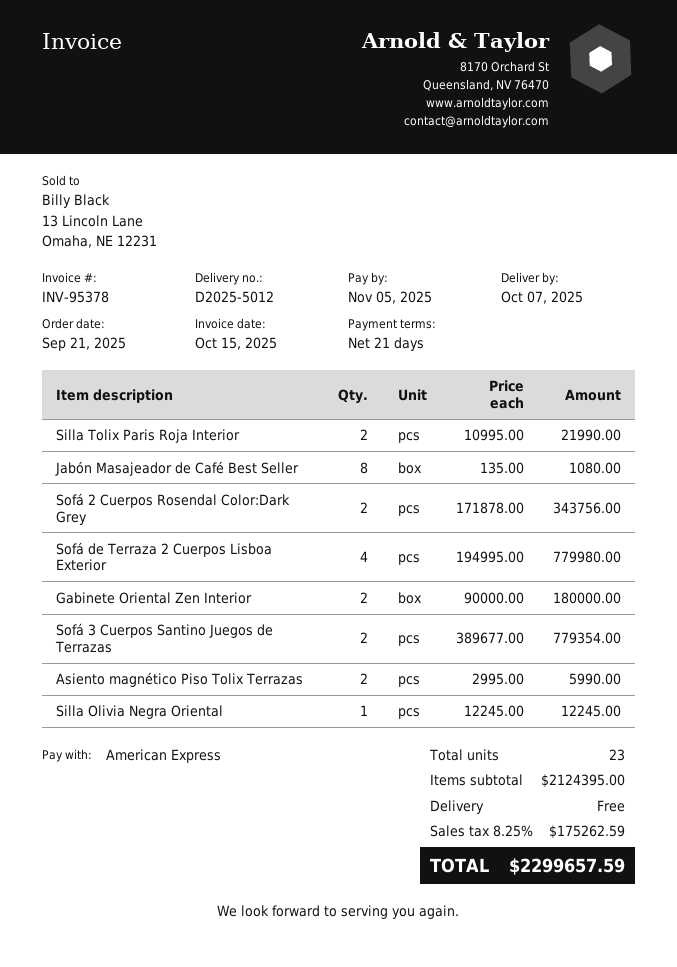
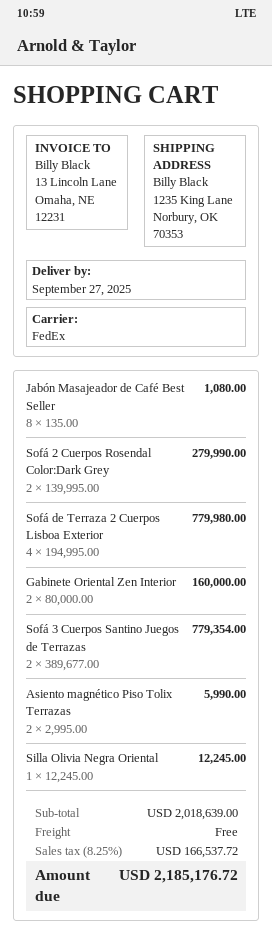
delivery date: 2025-10-07 -> 2025-09-27
Silla Tolix Paris Roja Interior: 2 x 10995.00 = 21990.00 -> none
Sofá 2 Cuerpos Rosendal Color:Dark Grey: 2 x 171878.00 = 343756.00 -> 2 x 139995.00 = 279990.00
Gabinete Oriental Zen Interior: 2 x 90000.00 = 180000.00 -> 2 x 80000.00 = 160000.00
subtotal: 2124395.00 -> 2018639.00
tax: 8.25% = 175262.59 -> 8.25% = 166537.72
total: 2299657.59 -> 2185176.72

